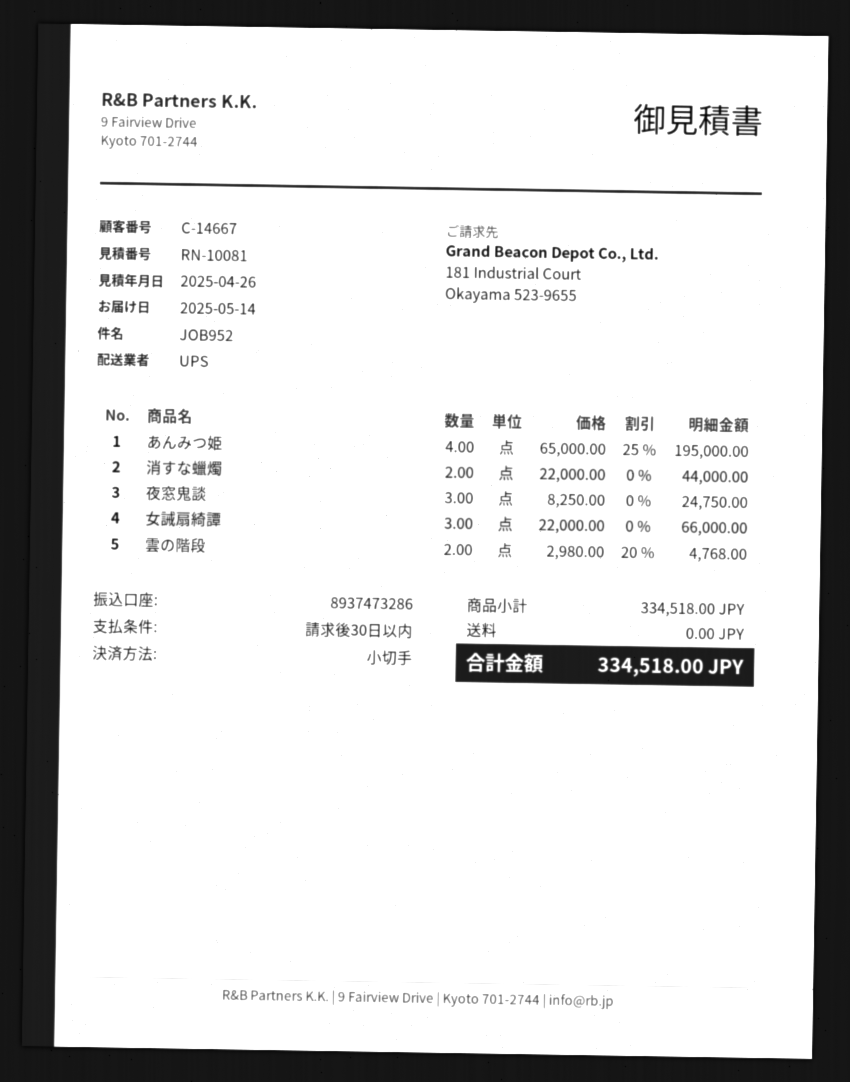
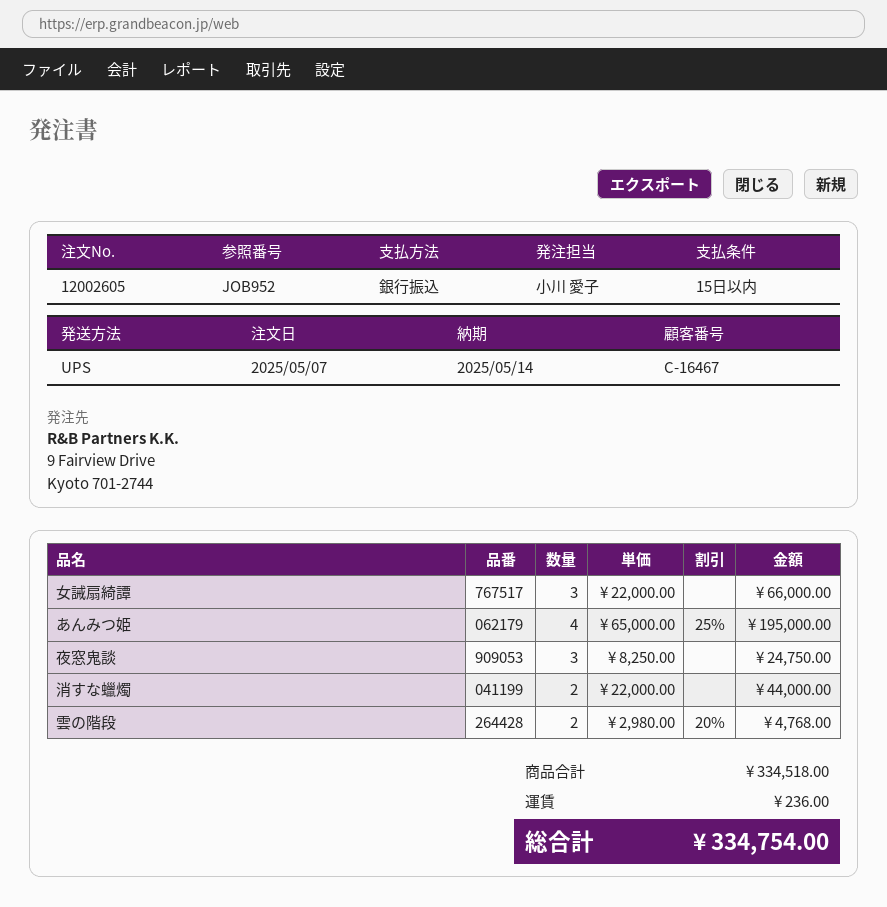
payment terms: 30 days -> 15 days
customer number: C-14667 -> C-16467
payment method: cheque -> bank transfer
shipping: 0.00 -> 236.00
total: 334518.00 -> 334754.00

